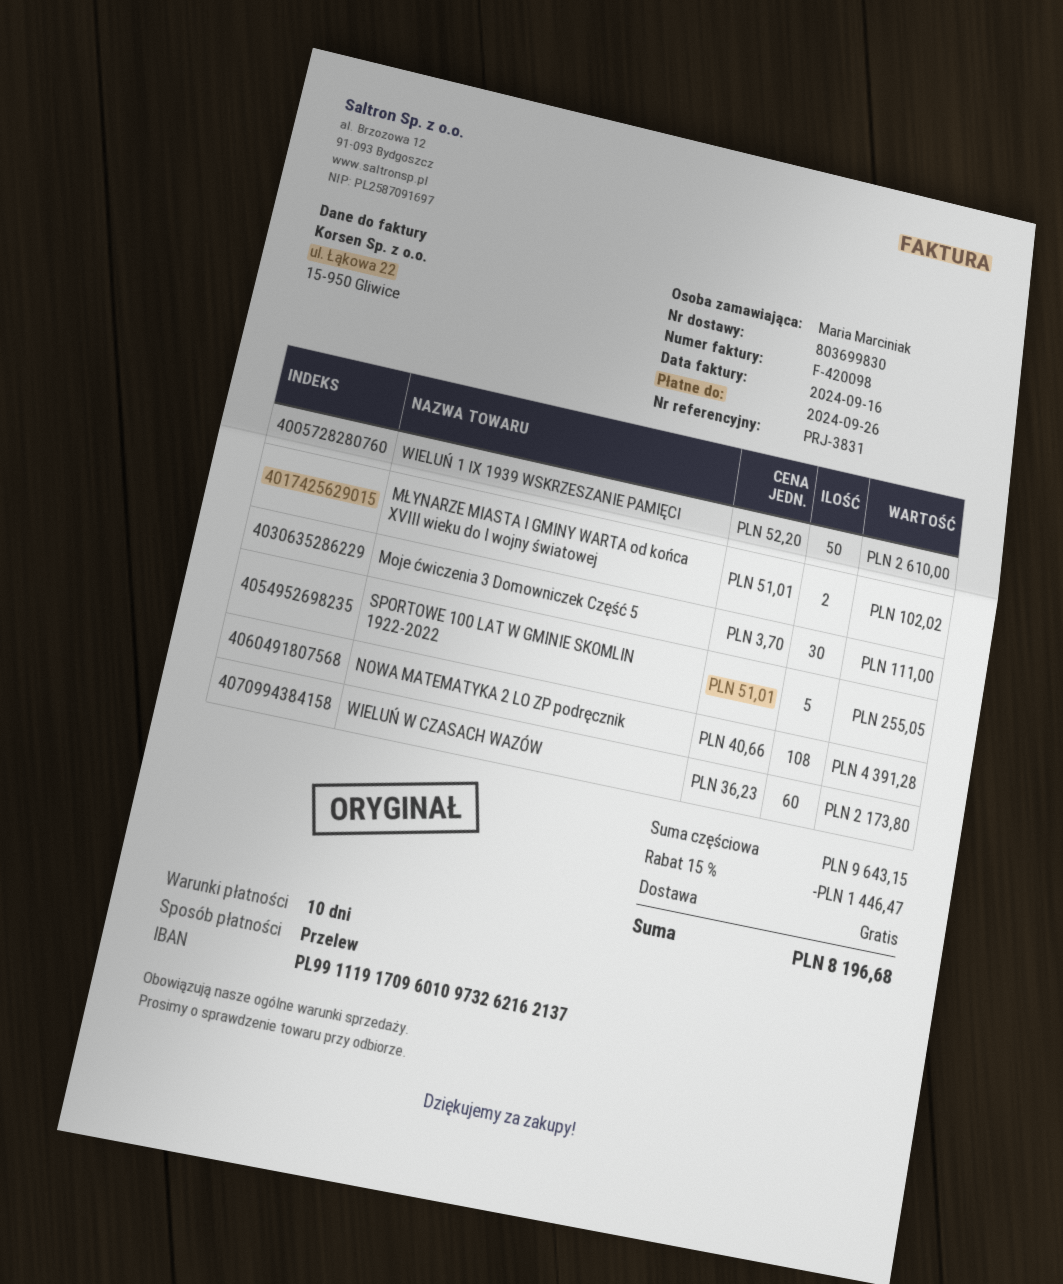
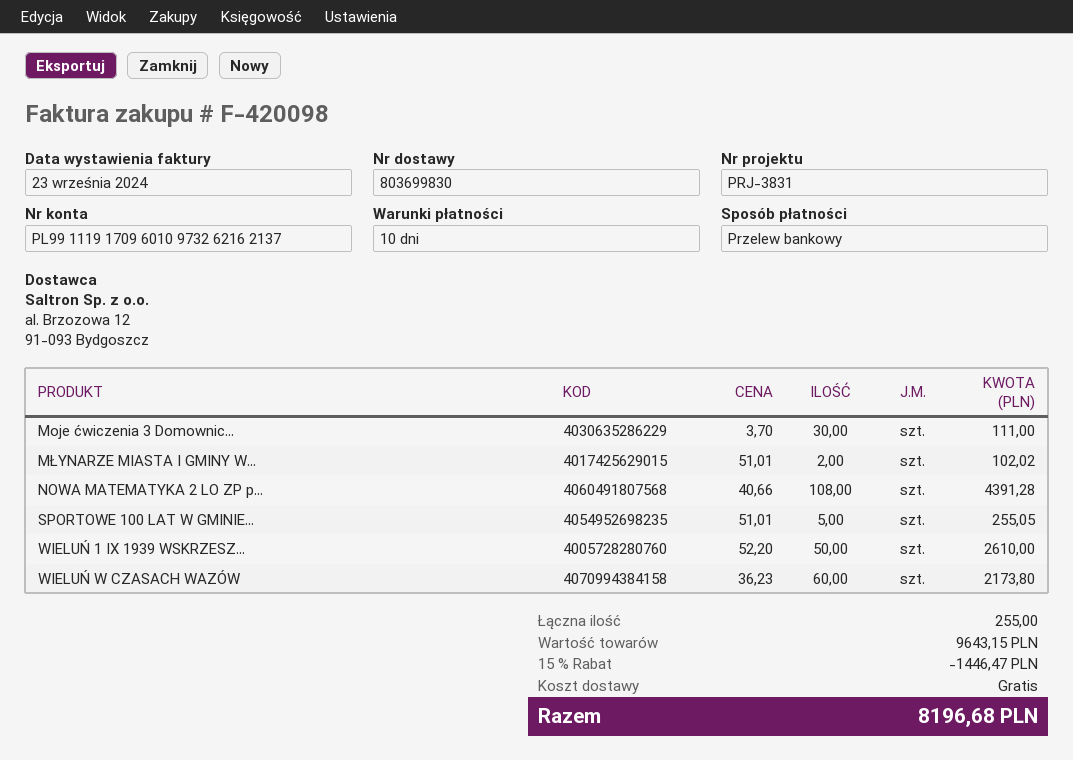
invoice date: 2024-09-16 -> 2024-09-23

